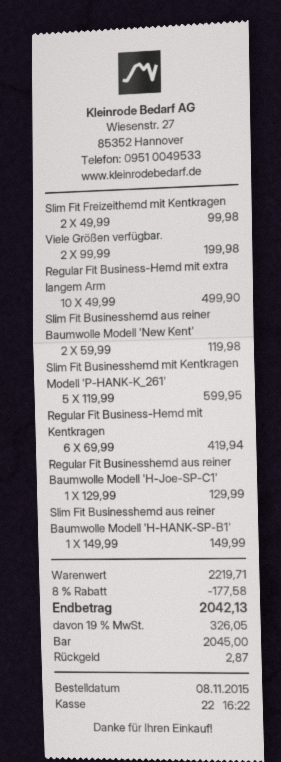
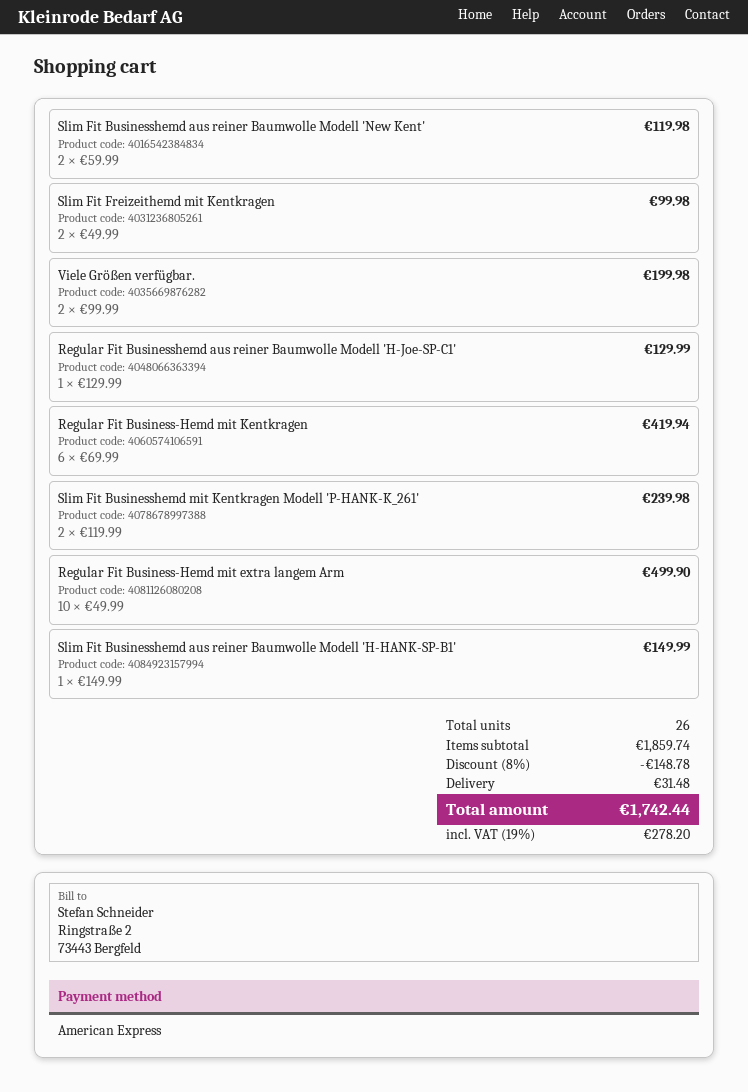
payment method: cash -> American Express
Slim Fit Businesshemd mit Kentkragen Modell 'P-HANK-K_261': 5 x 119.99 = 599.95 -> 2 x 119.99 = 239.98
subtotal: 2219.71 -> 1859.74
discount: 8% = 177.58 -> 8% = 148.78
shipping: none -> 31.48
tax: 19% = 326.05 -> 19% = 278.20
total: 2042.13 -> 1742.44

